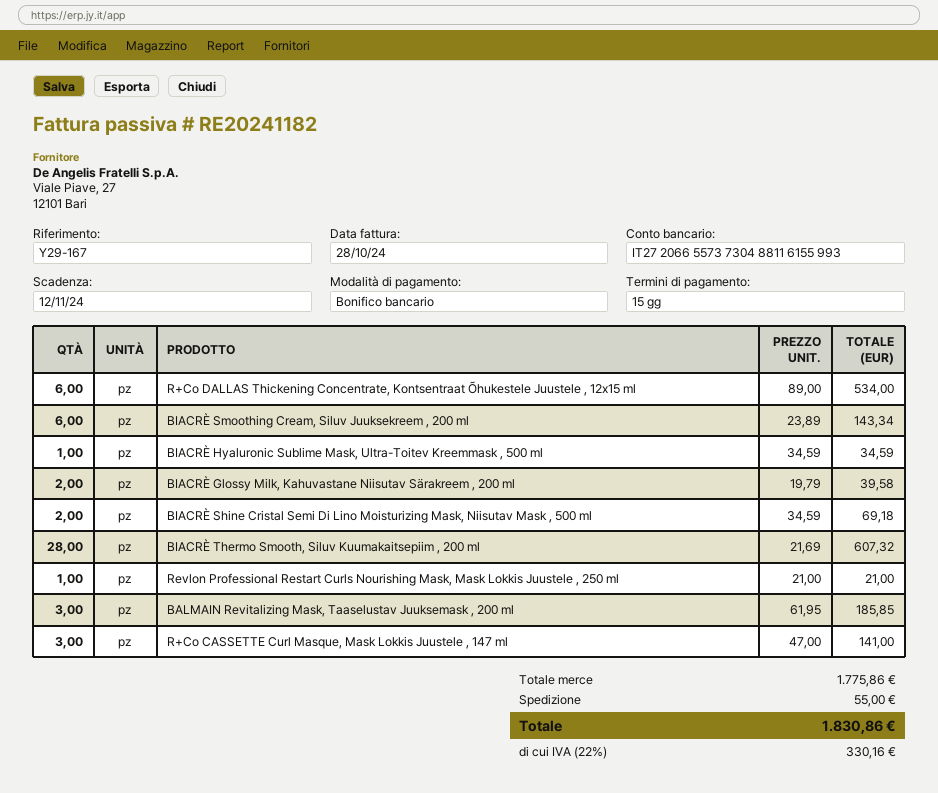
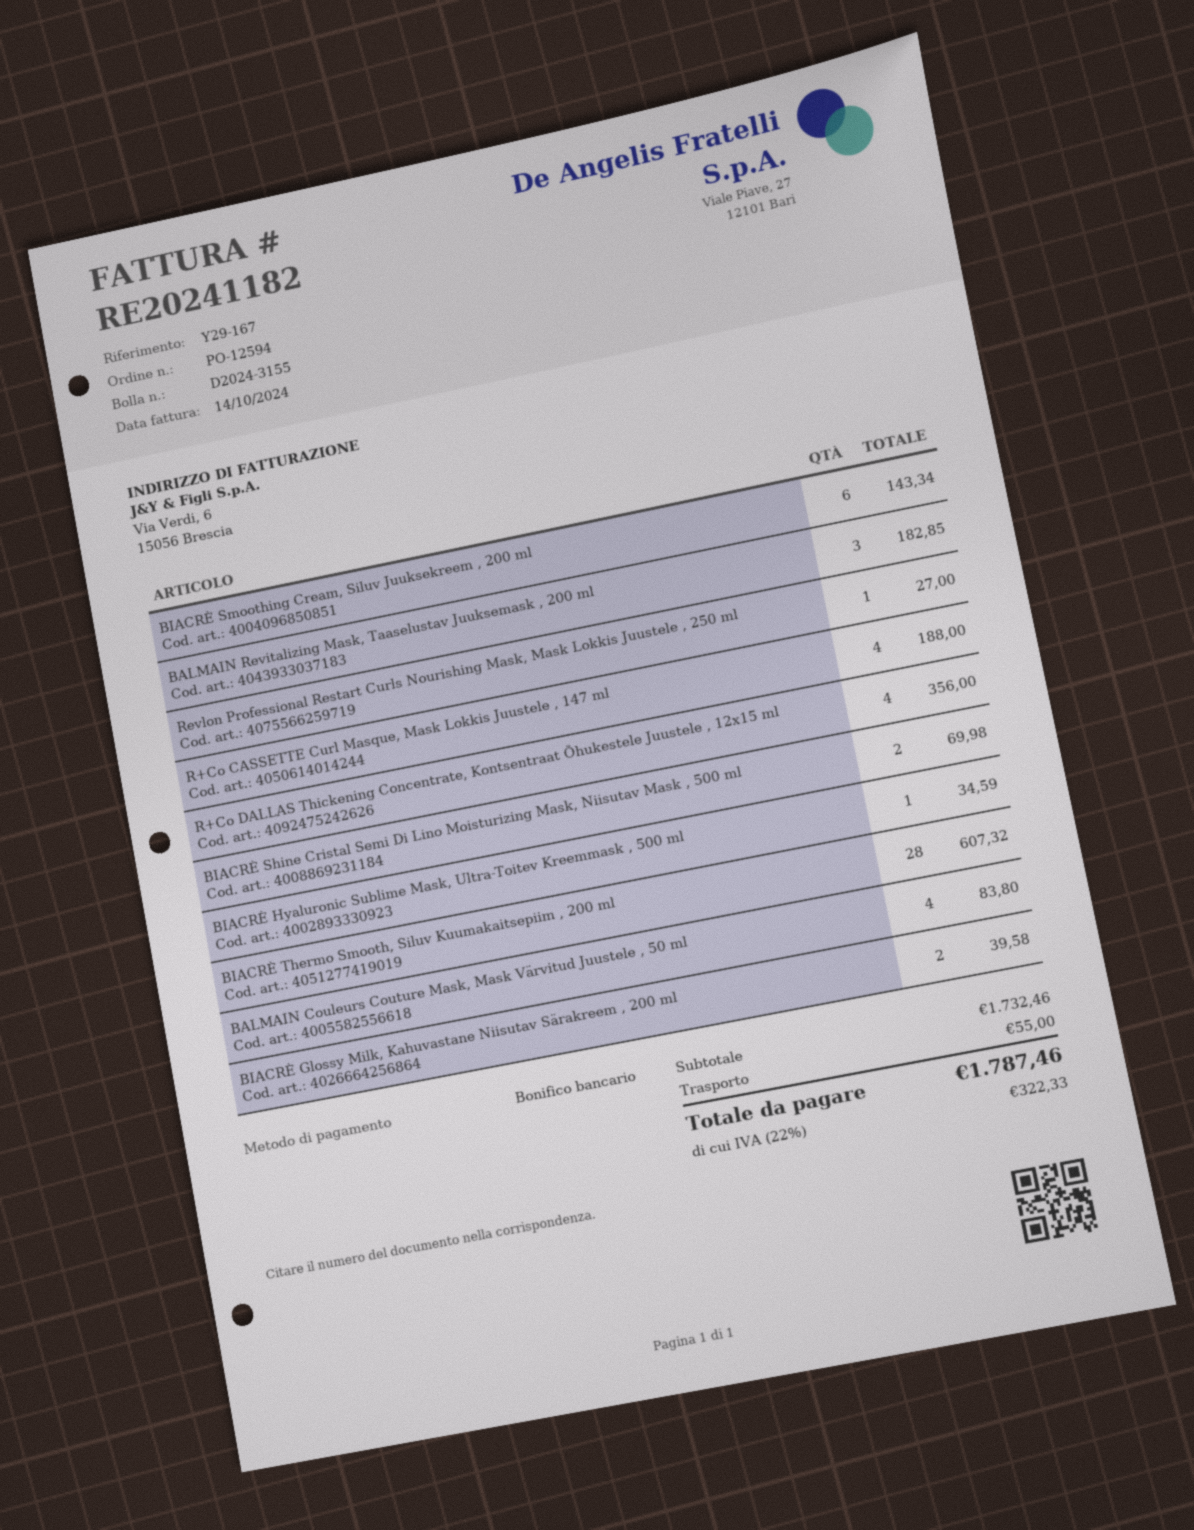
invoice date: 2024-10-28 -> 2024-10-14
R+Co DALLAS Thickening Concentrate, Kontsentraat Õhukestele Juustele , 12x15 ml: 6 for 534.00 -> 4 for 356.00
BIACRÈ Shine Cristal Semi Di Lino Moisturizing Mask, Niisutav Mask , 500 ml: 2 for 69.18 -> 2 for 69.98
Revlon Professional Restart Curls Nourishing Mask, Mask Lokkis Juustele , 250 ml: 1 for 21.00 -> 1 for 27.00
BALMAIN Revitalizing Mask, Taaselustav Juuksemask , 200 ml: 3 for 185.85 -> 3 for 182.85
R+Co CASSETTE Curl Masque, Mask Lokkis Juustele , 147 ml: 3 for 141.00 -> 4 for 188.00
BALMAIN Couleurs Couture Mask, Mask Värvitud Juustele , 50 ml: none -> 4 for 83.80
subtotal: 1775.86 -> 1732.46
tax: 22% = 330.16 -> 22% = 322.33
total: 1830.86 -> 1787.46

